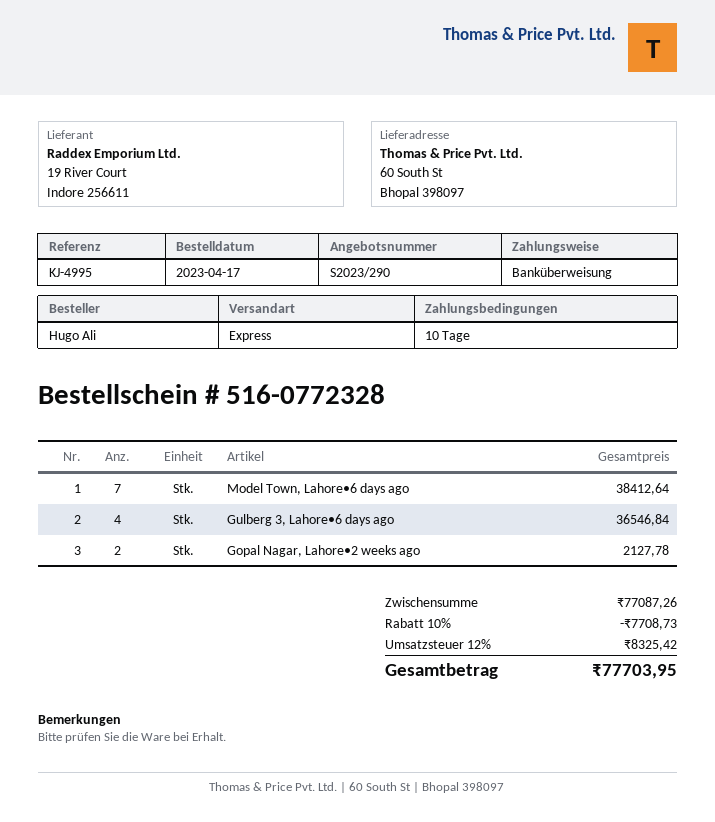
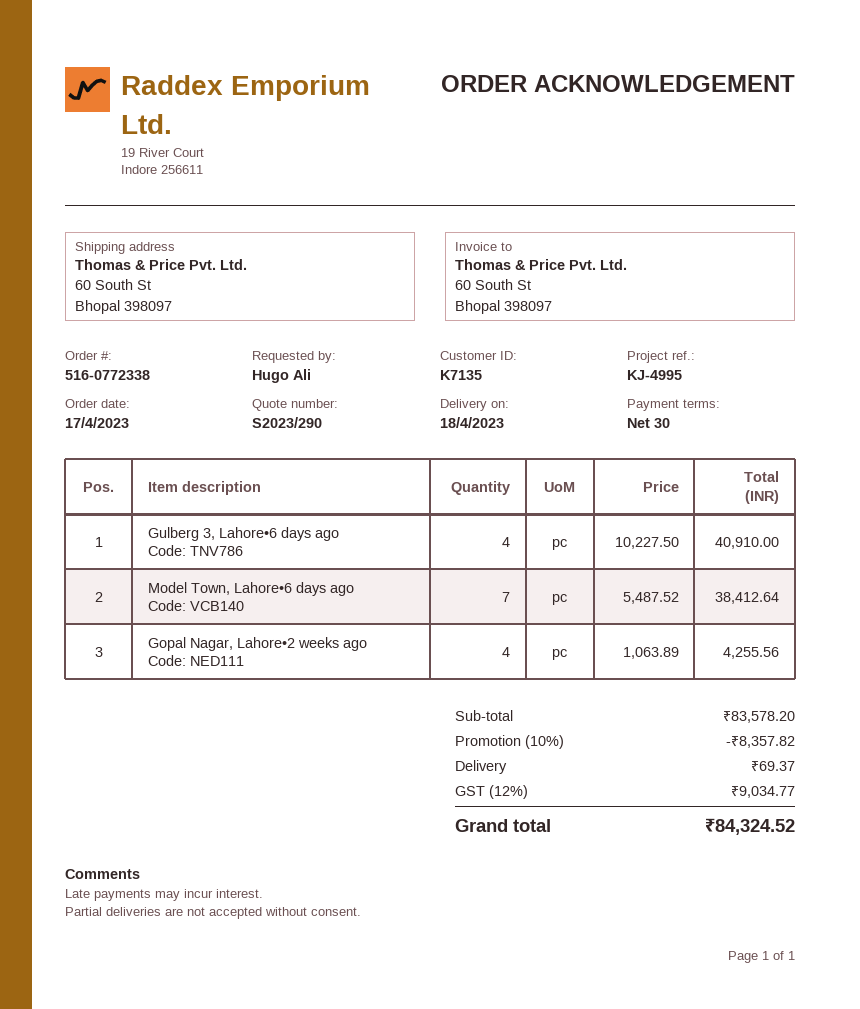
order number: 516-0772328 -> 516-0772338
payment terms: 10 days -> 30 days
Gulberg 3, Lahore•6 days ago: 4 for 36546.84 -> 4 for 40910.00
Gopal Nagar, Lahore•2 weeks ago: 2 for 2127.78 -> 4 for 4255.56
subtotal: 77087.26 -> 83578.20
discount: 10% = 7708.73 -> 10% = 8357.82
shipping: none -> 69.37
tax: 12% = 8325.42 -> 12% = 9034.77
total: 77703.95 -> 84324.52

